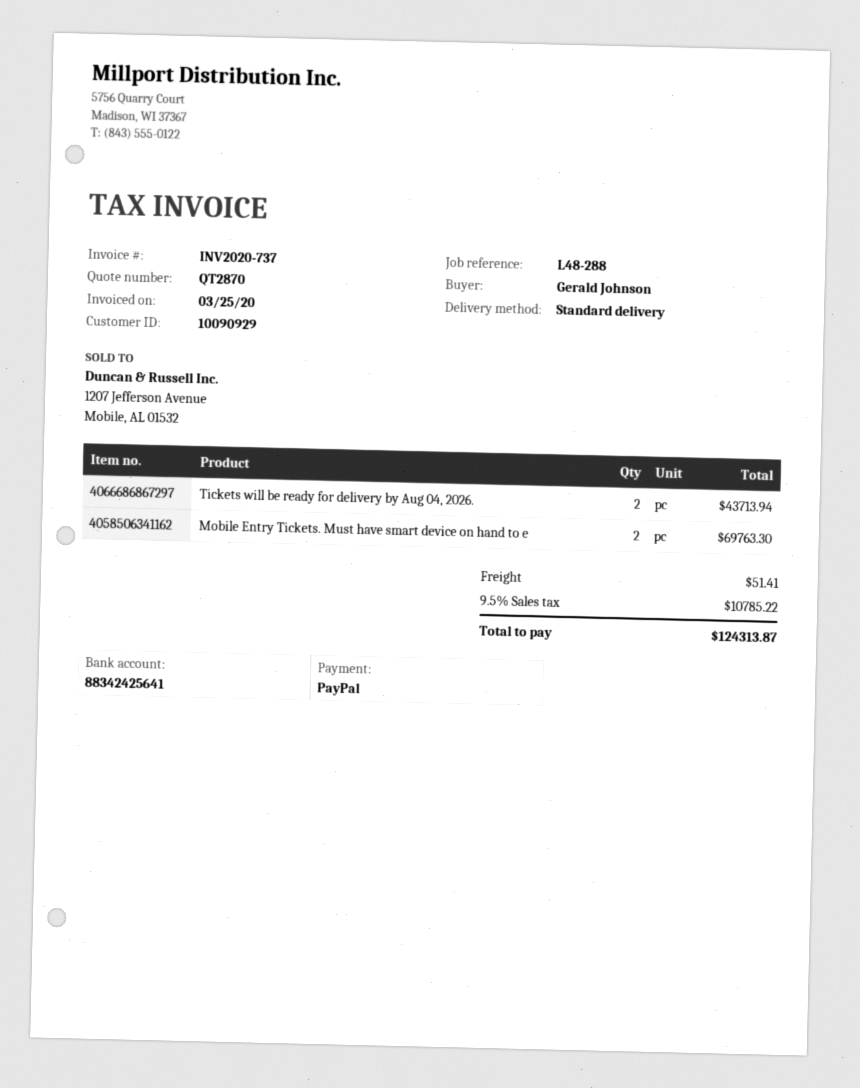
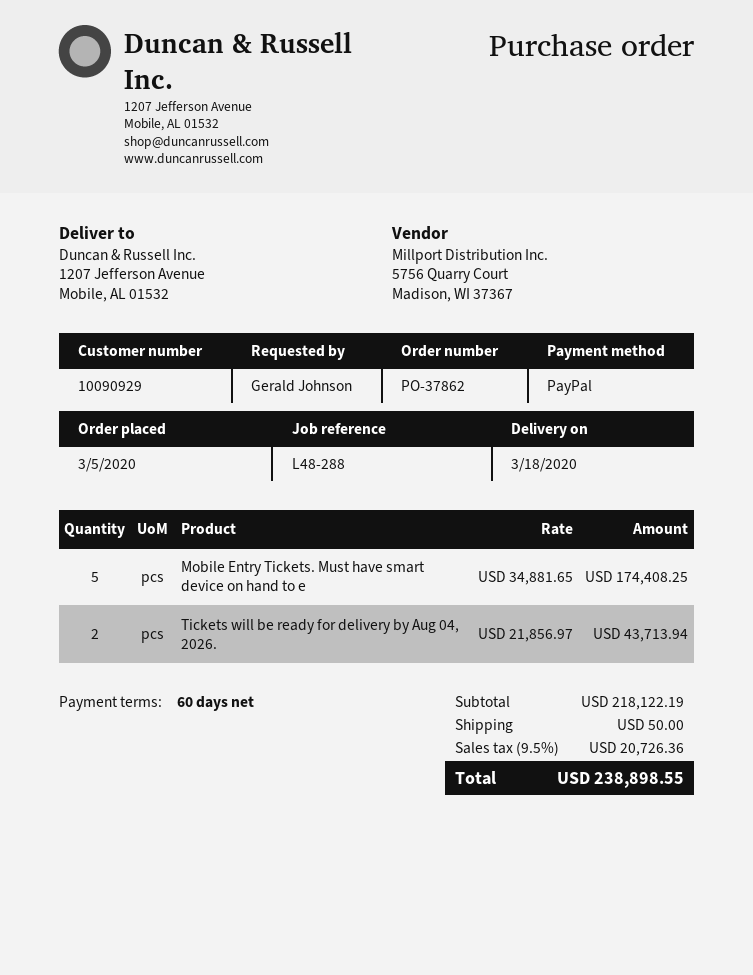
Mobile Entry Tickets. Must have smart device on hand to e: 2 for 69763.30 -> 5 for 174408.25
shipping: 51.41 -> 50.00
tax: 9.5% = 10785.22 -> 9.5% = 20726.36
total: 124313.87 -> 238898.55

